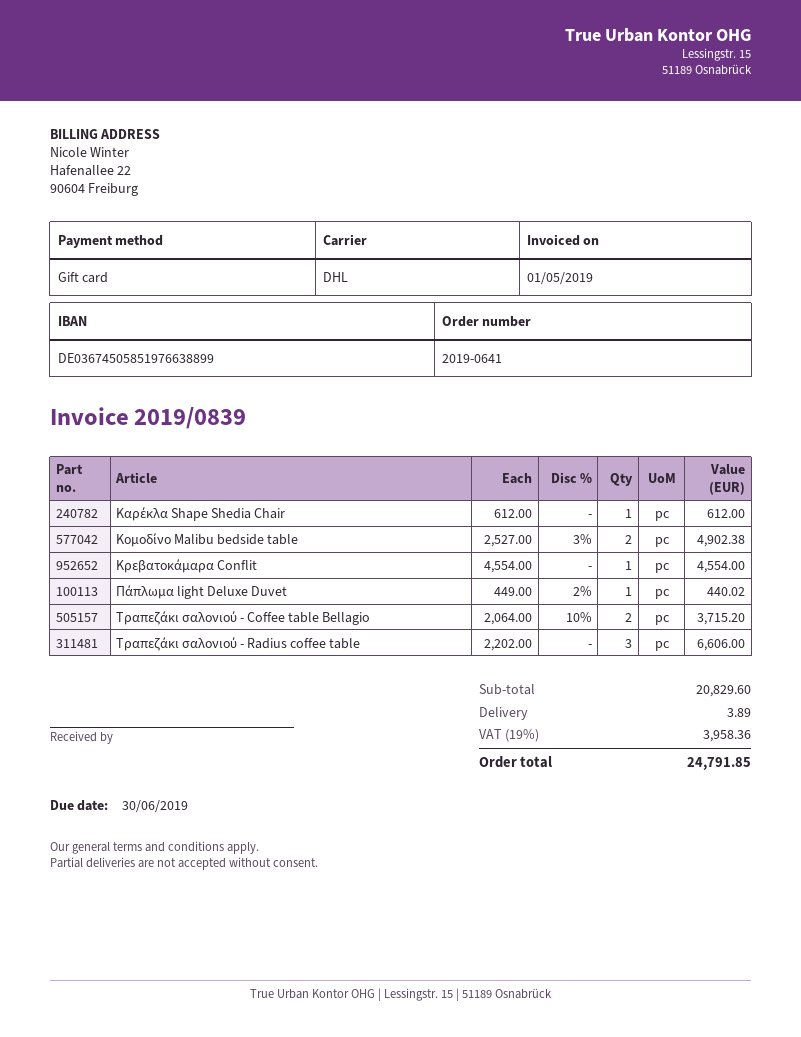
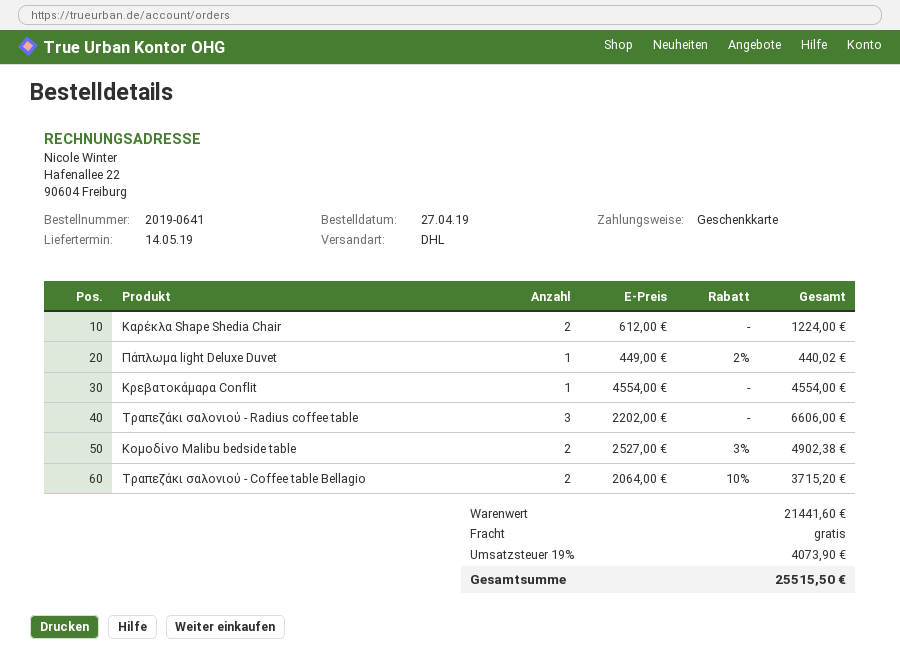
Καρέκλα Shape Shedia Chair: 1 x 612.00 = 612.00 -> 2 x 612.00 = 1224.00
subtotal: 20829.60 -> 21441.60
shipping: 3.89 -> 0.00
tax: 19% = 3958.36 -> 19% = 4073.90
total: 24791.85 -> 25515.50

